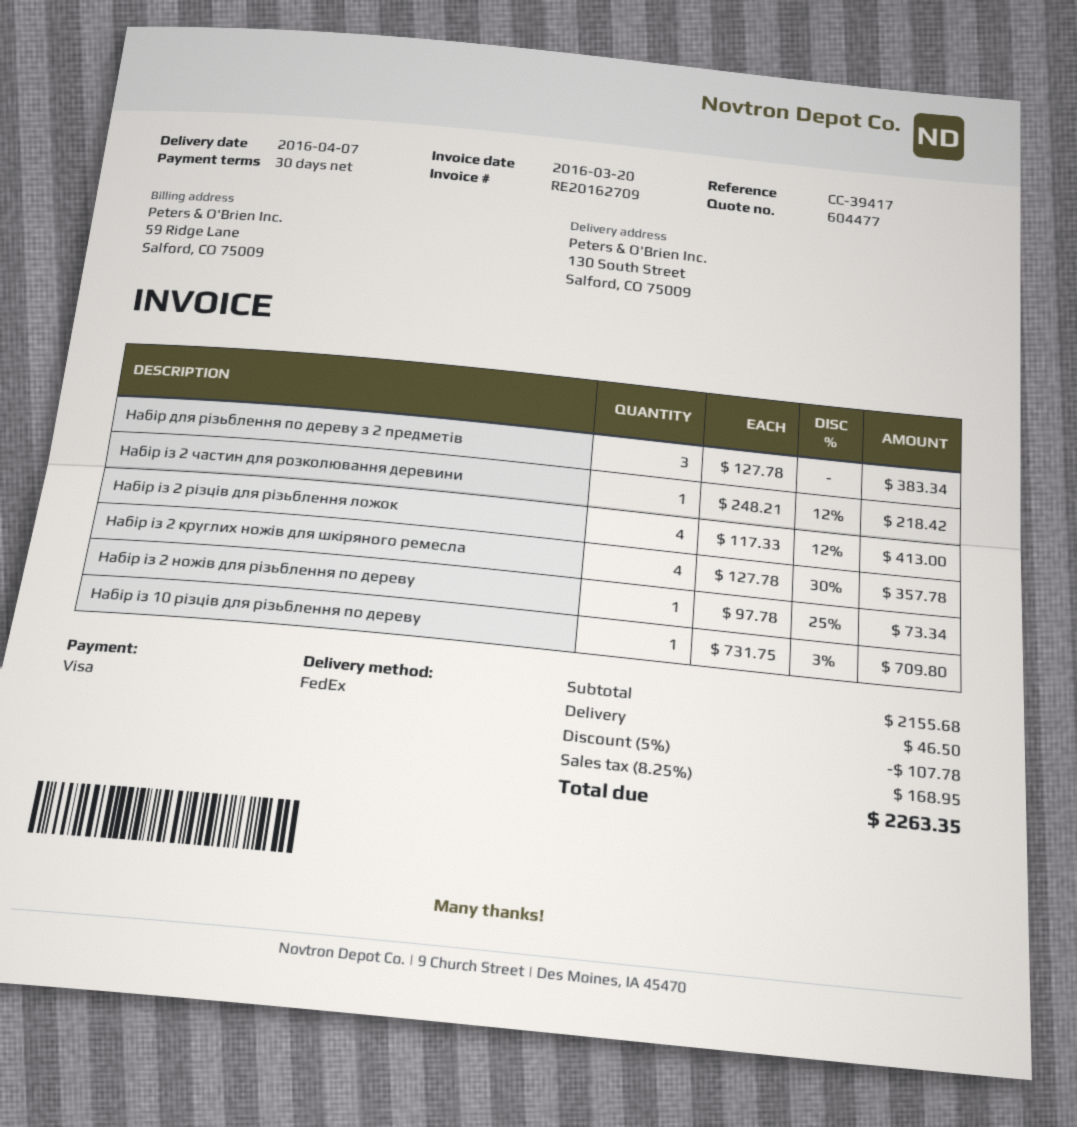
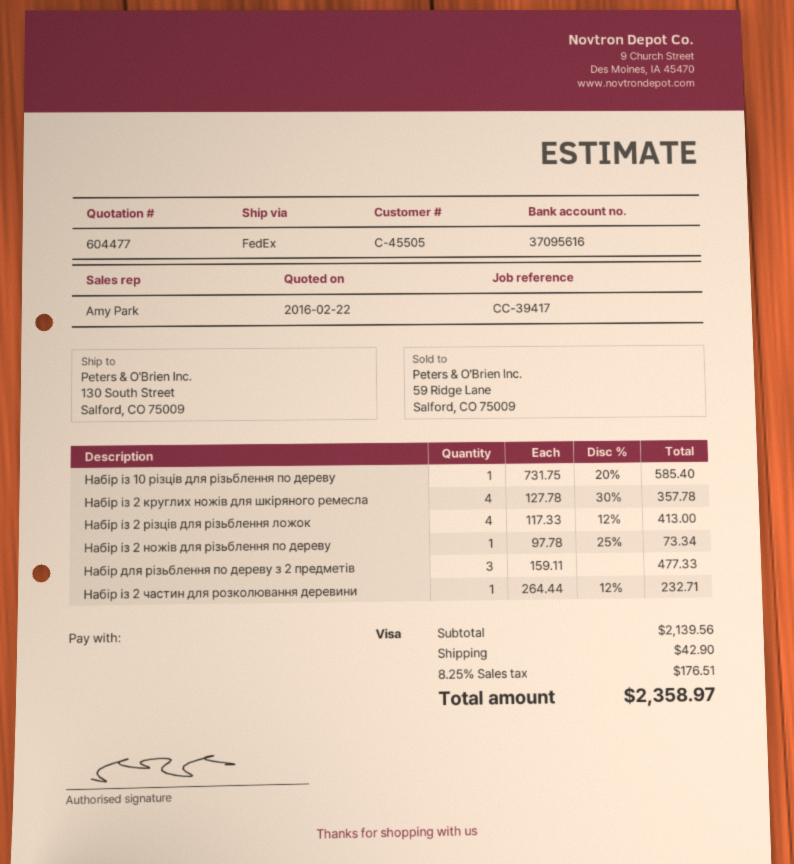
Набір для різьблення по дереву з 2 предметів: 3 x 127.78 = 383.34 -> 3 x 159.11 = 477.33
Набір із 2 частин для розколювання деревини: 1 x 248.21 - 12% = 218.42 -> 1 x 264.44 - 12% = 232.71
Набір із 10 різців для різьблення по дереву: 1 x 731.75 - 3% = 709.80 -> 1 x 731.75 - 20% = 585.40
subtotal: 2155.68 -> 2139.56
discount: 5% = 107.78 -> none
shipping: 46.50 -> 42.90
tax: 8.25% = 168.95 -> 8.25% = 176.51
total: 2263.35 -> 2358.97

